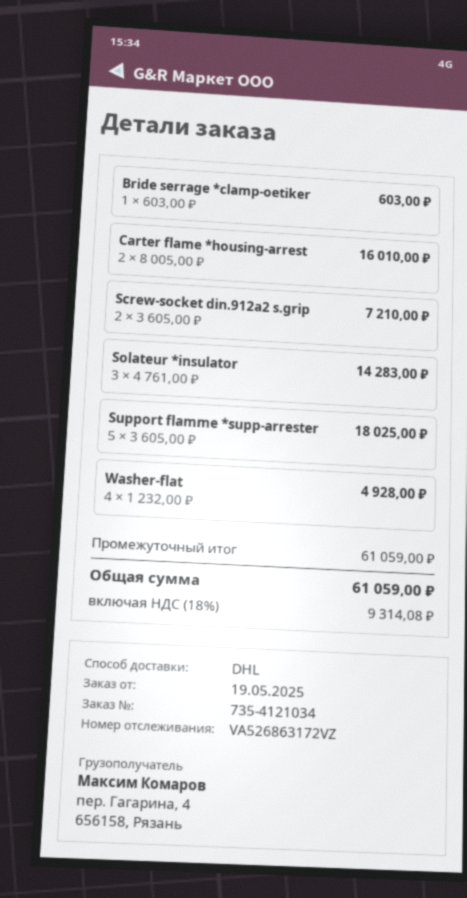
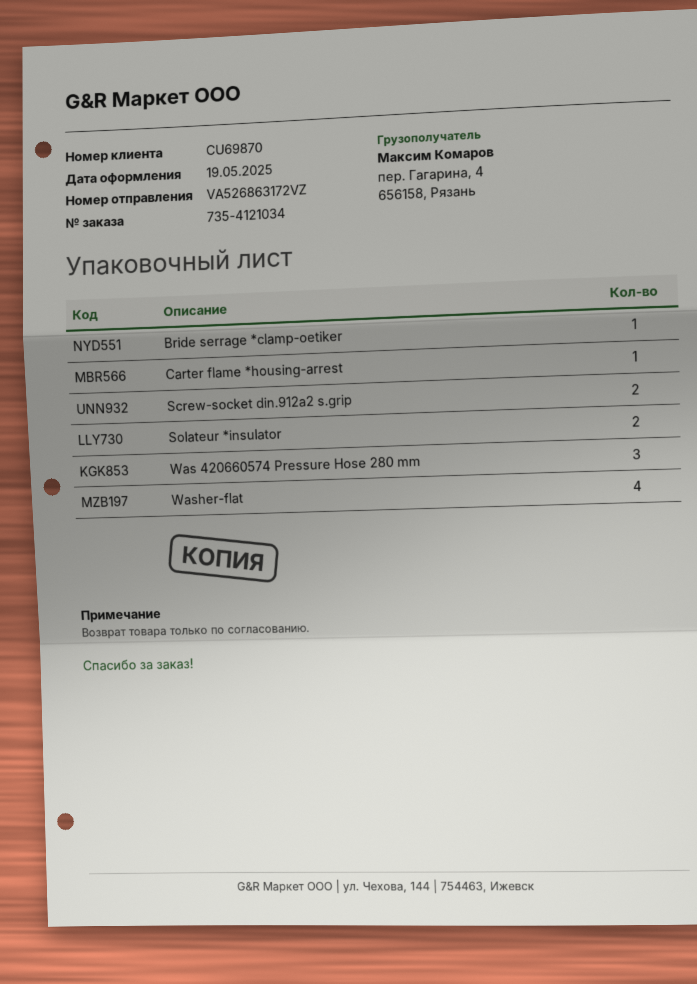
Carter flame *housing-arrest: 2 -> 1
Solateur *insulator: 3 -> 2
Support flamme *supp-arrester: 5 -> none
Was 420660574 Pressure Hose 280 mm: none -> 3

